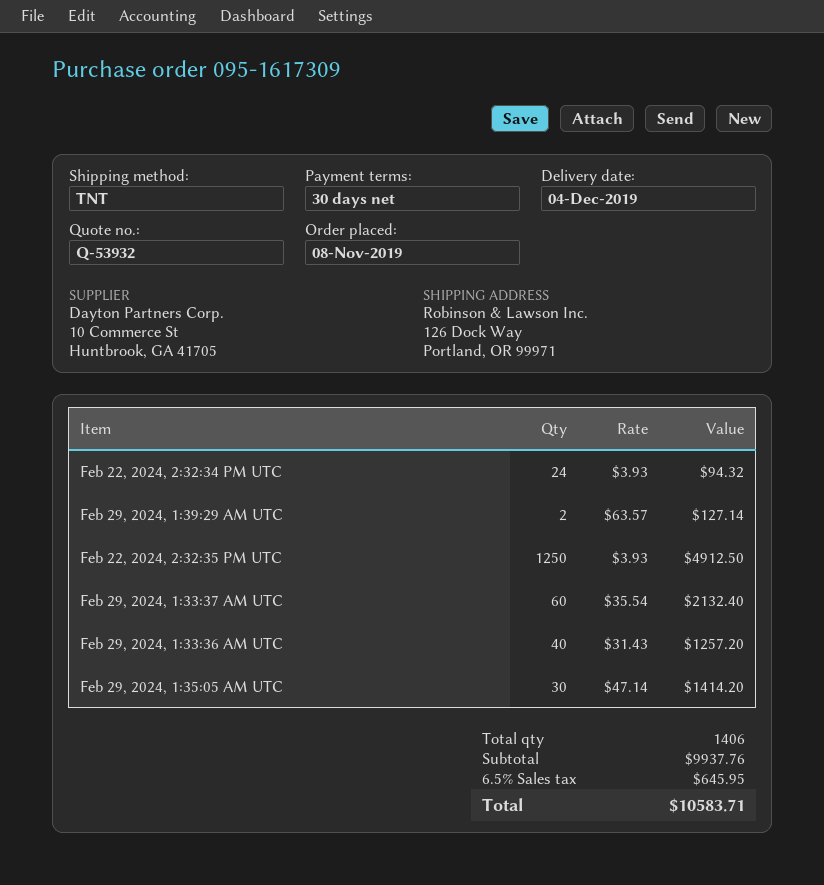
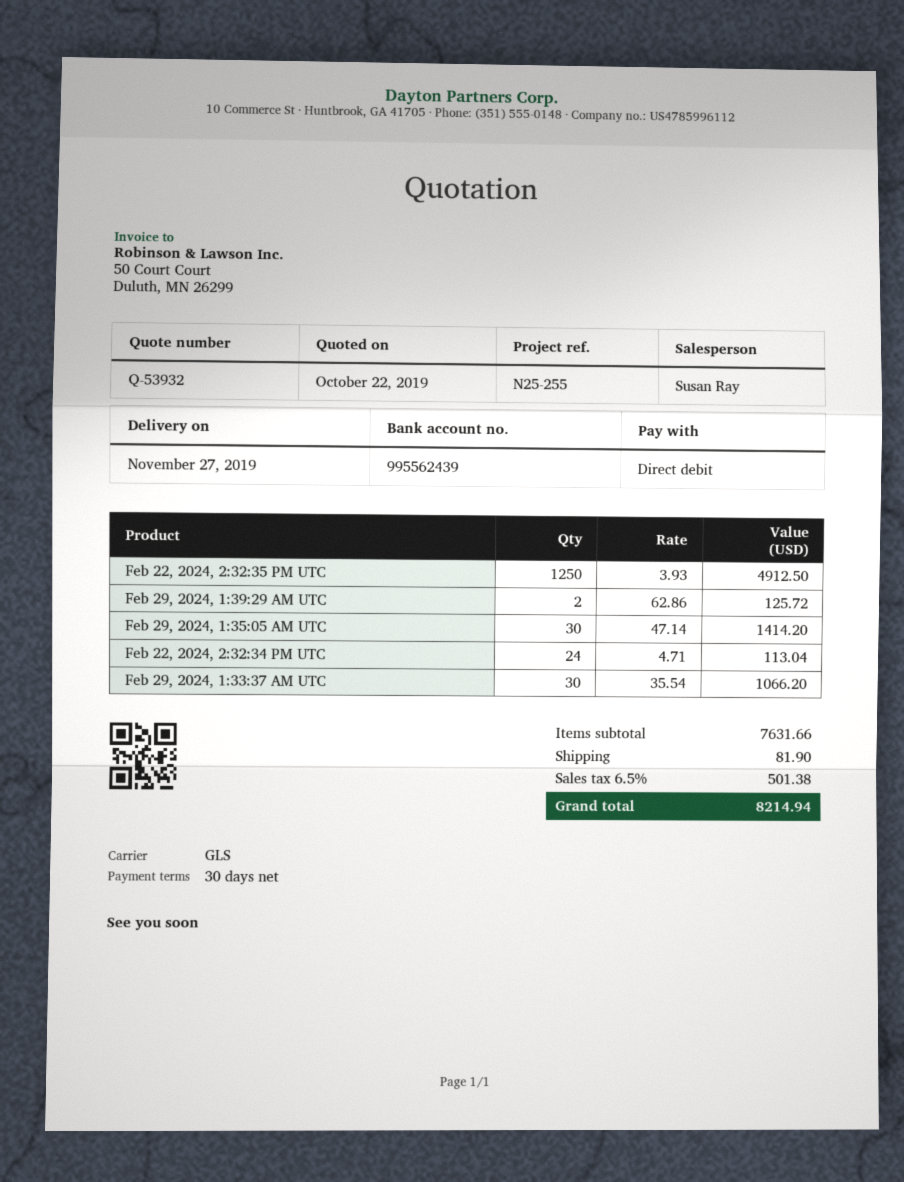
delivery date: 2019-12-04 -> 2019-11-27
shipping method: TNT -> GLS
Feb 22, 2024, 2:32:34 PM UTC: 24 x 3.93 = 94.32 -> 24 x 4.71 = 113.04
Feb 29, 2024, 1:39:29 AM UTC: 2 x 63.57 = 127.14 -> 2 x 62.86 = 125.72
Feb 29, 2024, 1:33:37 AM UTC: 60 x 35.54 = 2132.40 -> 30 x 35.54 = 1066.20
Feb 29, 2024, 1:33:36 AM UTC: 40 x 31.43 = 1257.20 -> none
subtotal: 9937.76 -> 7631.66
shipping: none -> 81.90
tax: 6.5% = 645.95 -> 6.5% = 501.38
total: 10583.71 -> 8214.94

